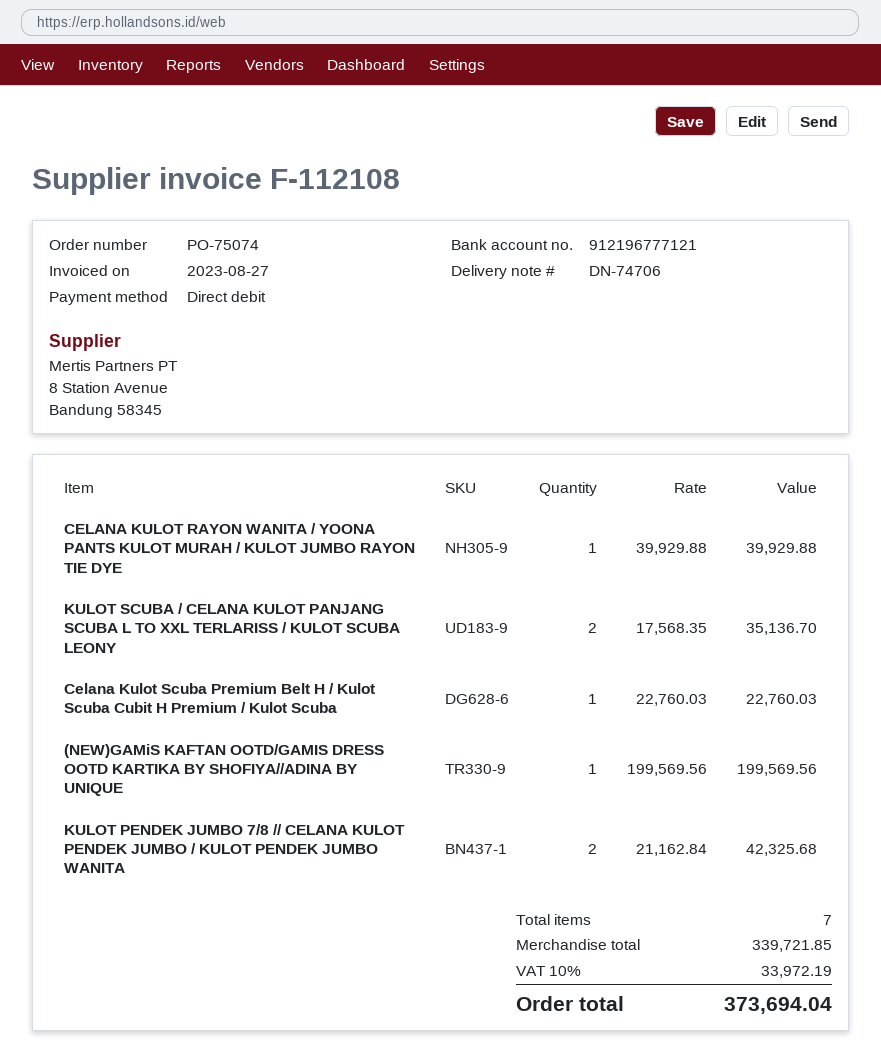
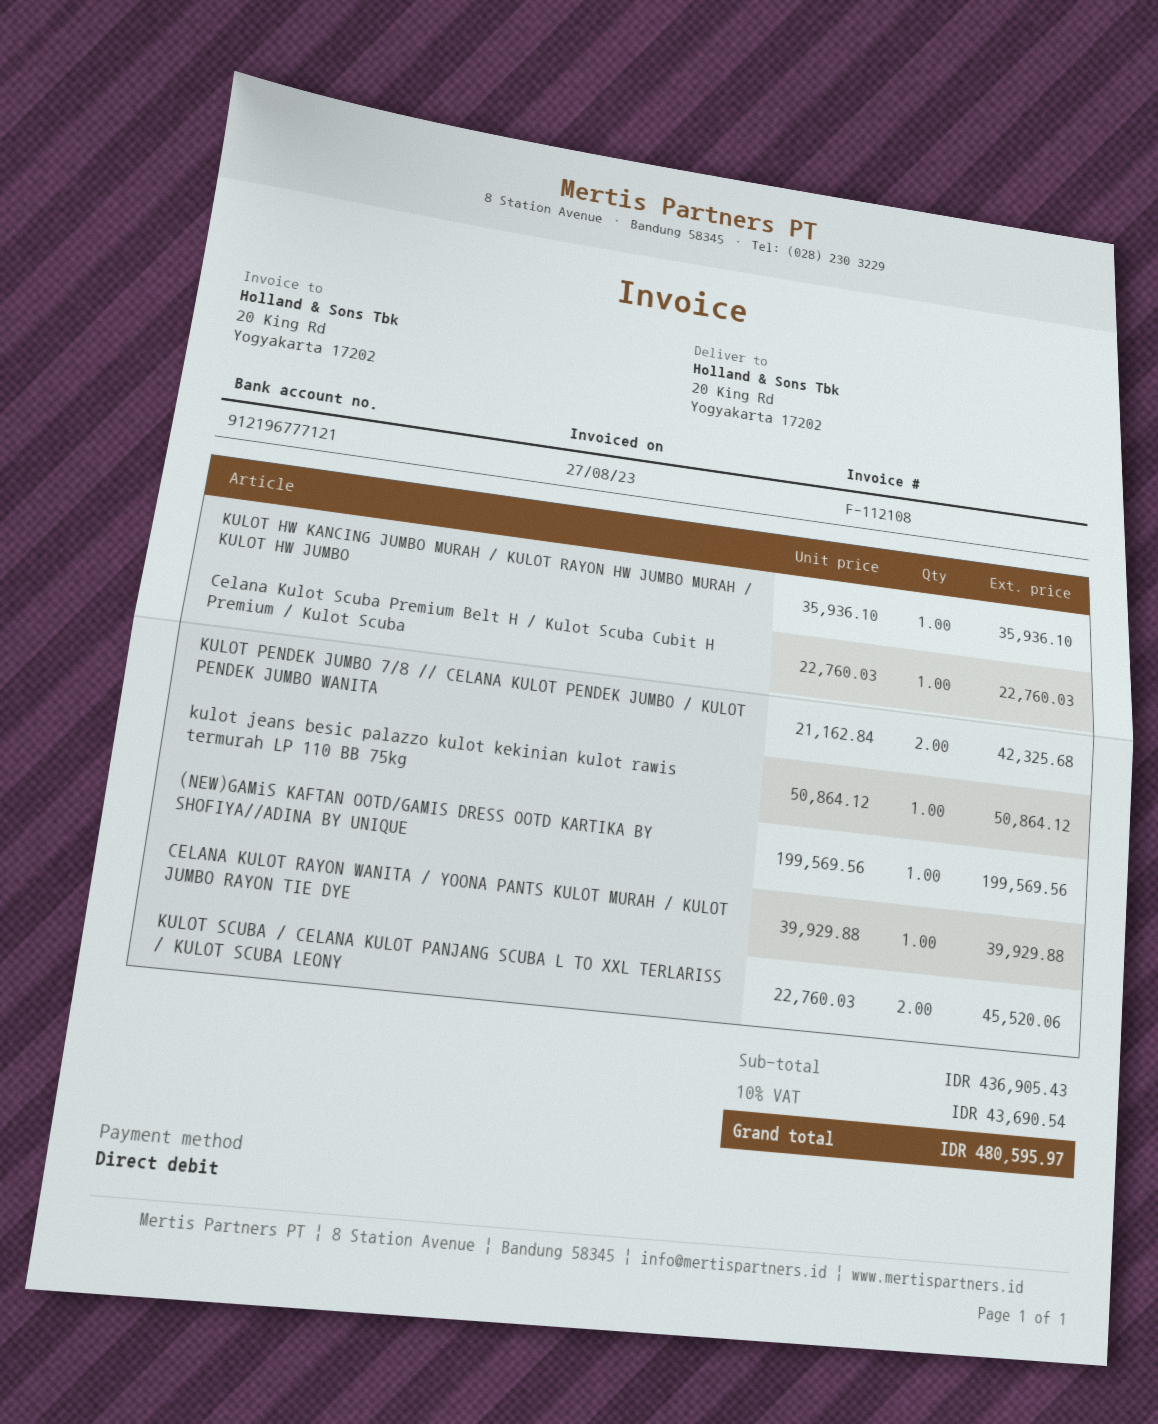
KULOT SCUBA / CELANA KULOT PANJANG SCUBA L TO XXL TERLARISS / KULOT SCUBA LEONY: 2 x 17568.35 = 35136.70 -> 2 x 22760.03 = 45520.06
KULOT HW KANCING JUMBO MURAH / KULOT RAYON HW JUMBO MURAH / KULOT HW JUMBO: none -> 1 x 35936.10 = 35936.10
kulot jeans besic palazzo kulot kekinian kulot rawis termurah LP 110 BB 75kg: none -> 1 x 50864.12 = 50864.12
subtotal: 339721.85 -> 436905.43
tax: 10% = 33972.19 -> 10% = 43690.54
total: 373694.04 -> 480595.97

